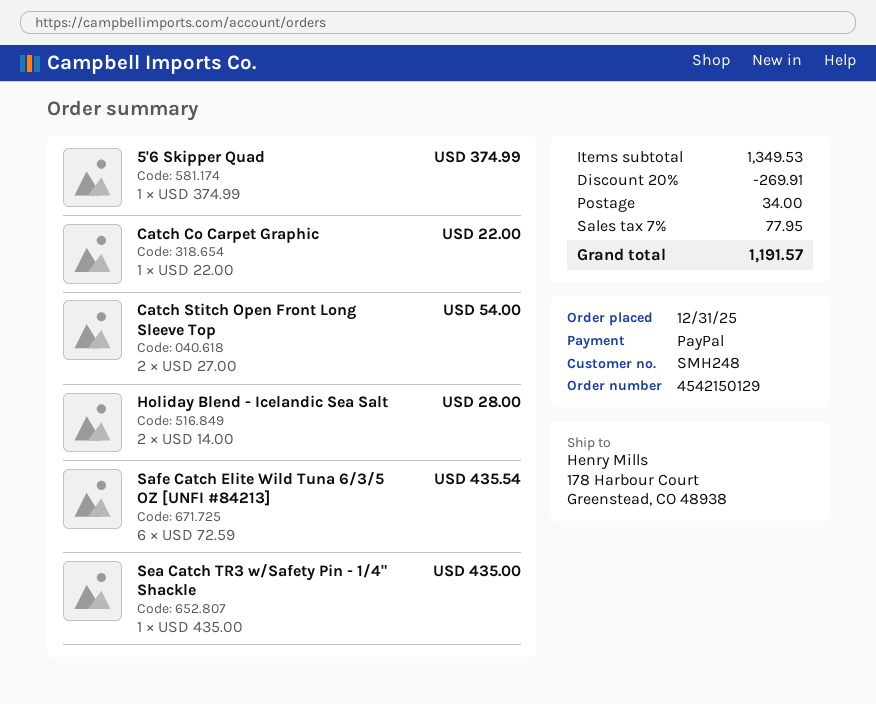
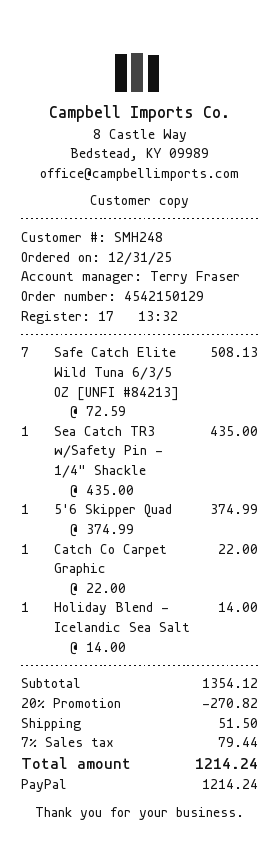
Catch Stitch Open Front Long Sleeve Top: 2 x 27.00 = 54.00 -> none
Holiday Blend - Icelandic Sea Salt: 2 x 14.00 = 28.00 -> 1 x 14.00 = 14.00
Safe Catch Elite Wild Tuna 6/3/5 OZ [UNFI #84213]: 6 x 72.59 = 435.54 -> 7 x 72.59 = 508.13
subtotal: 1349.53 -> 1354.12
discount: 20% = 269.91 -> 20% = 270.82
shipping: 34.00 -> 51.50
tax: 7% = 77.95 -> 7% = 79.44
total: 1191.57 -> 1214.24

